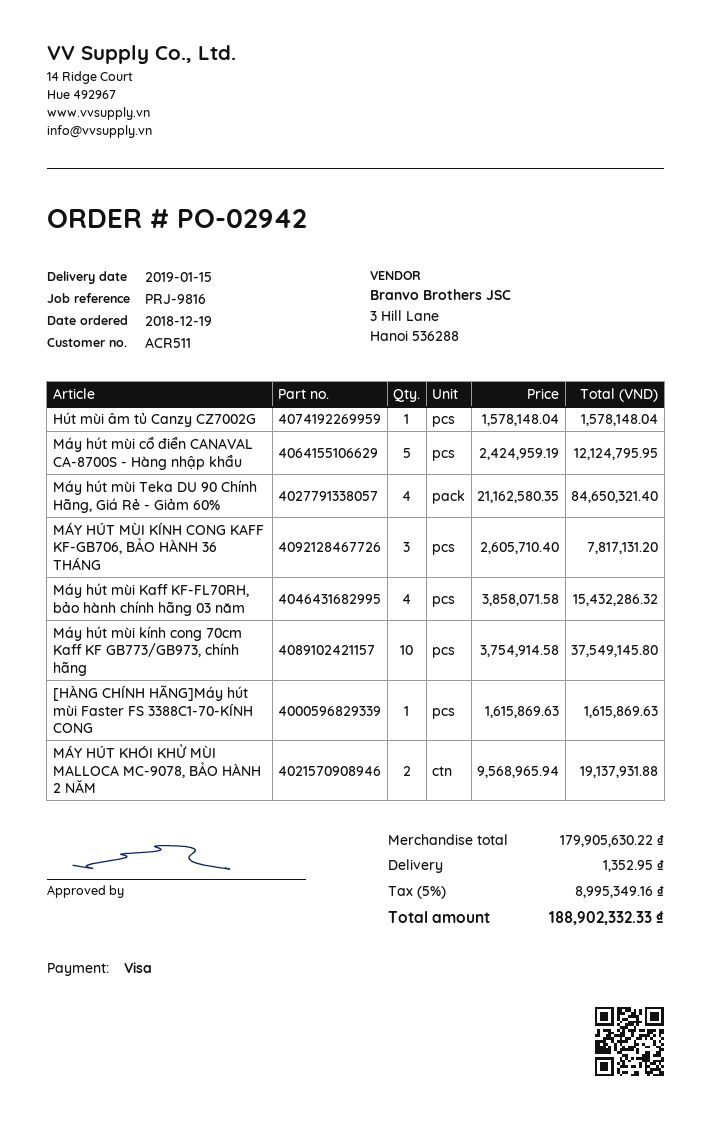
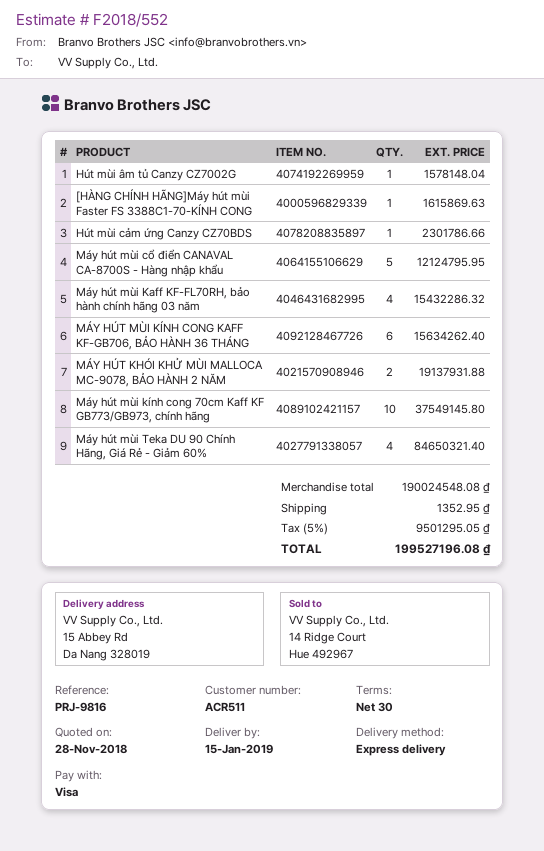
MÁY HÚT MÙI KÍNH CONG KAFF KF-GB706, BẢO HÀNH 36 THÁNG: 3 for 7817131.20 -> 6 for 15634262.40
Hút mùi cảm ứng Canzy CZ70BDS: none -> 1 for 2301786.66
subtotal: 179905630.22 -> 190024548.08
tax: 5% = 8995349.16 -> 5% = 9501295.05
total: 188902332.33 -> 199527196.08

